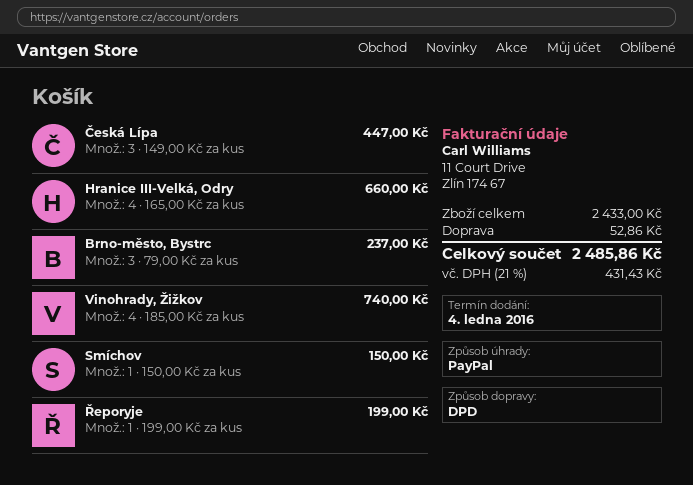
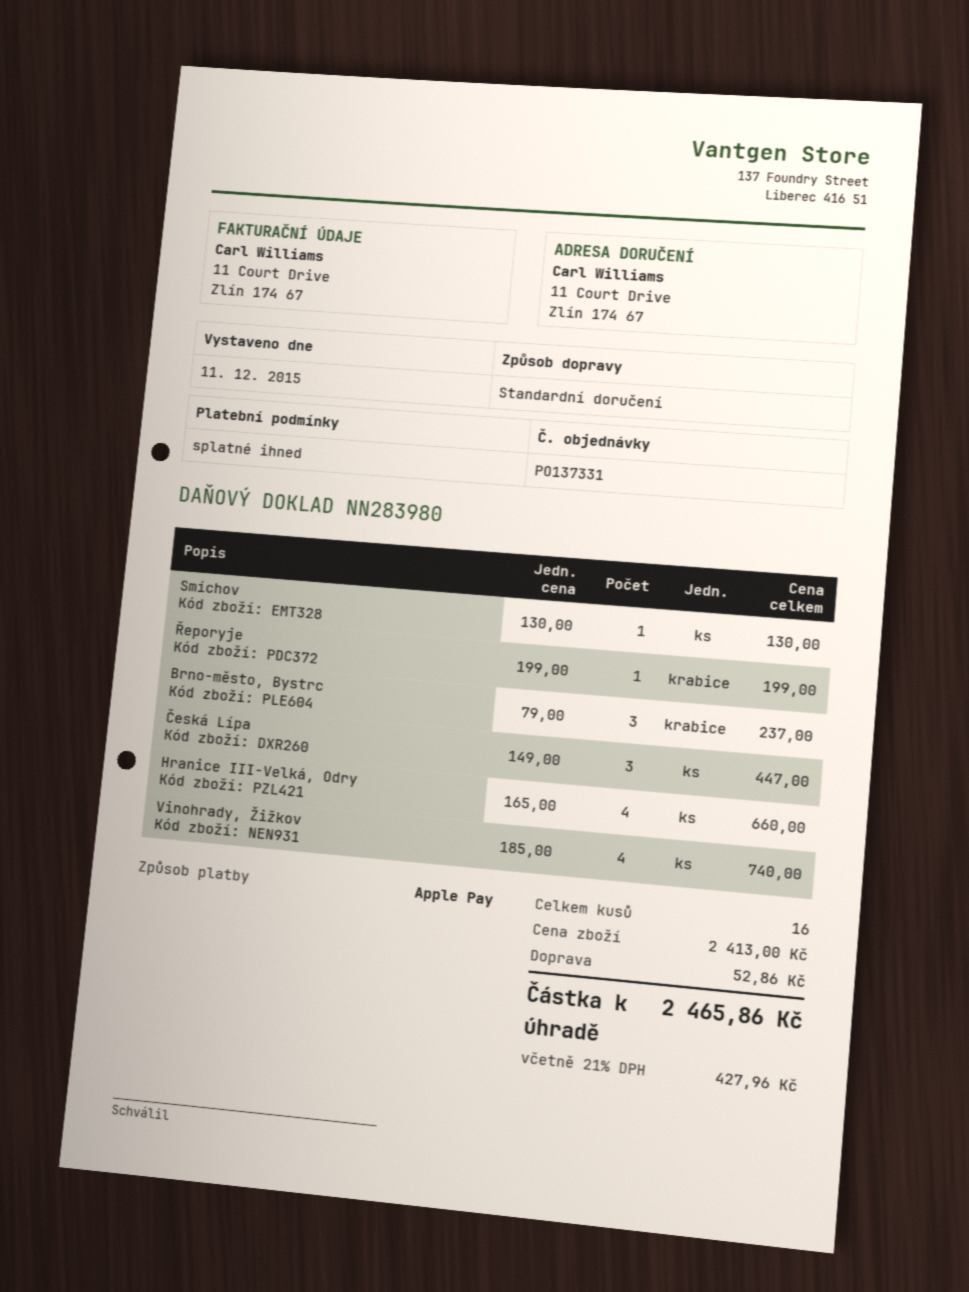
payment method: PayPal -> Apple Pay
shipping method: DPD -> standard
Smíchov: 1 x 150.00 = 150.00 -> 1 x 130.00 = 130.00
subtotal: 2433.00 -> 2413.00
tax: 21% = 431.43 -> 21% = 427.96
total: 2485.86 -> 2465.86

